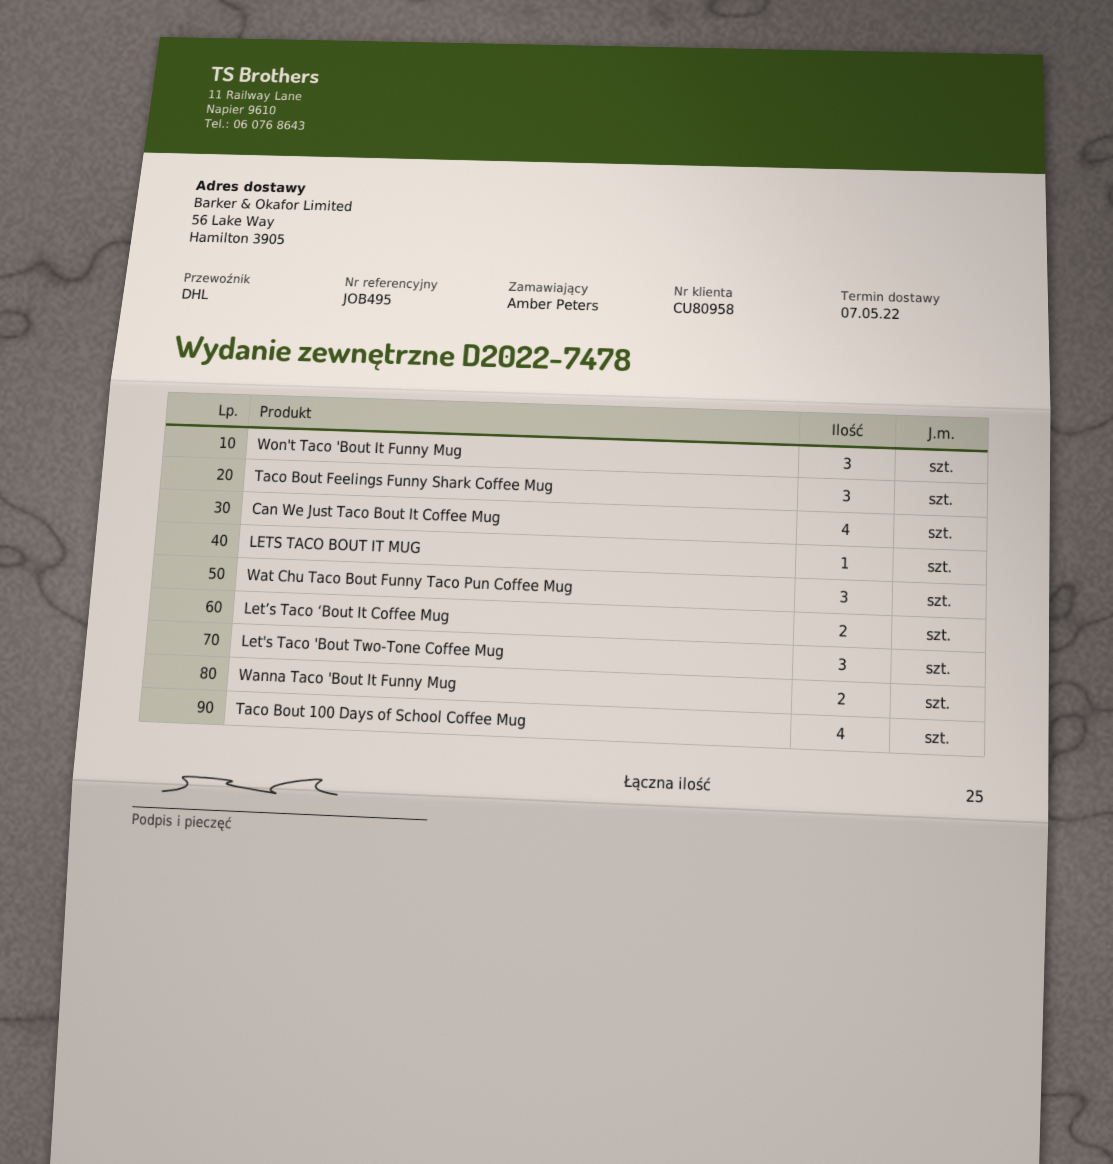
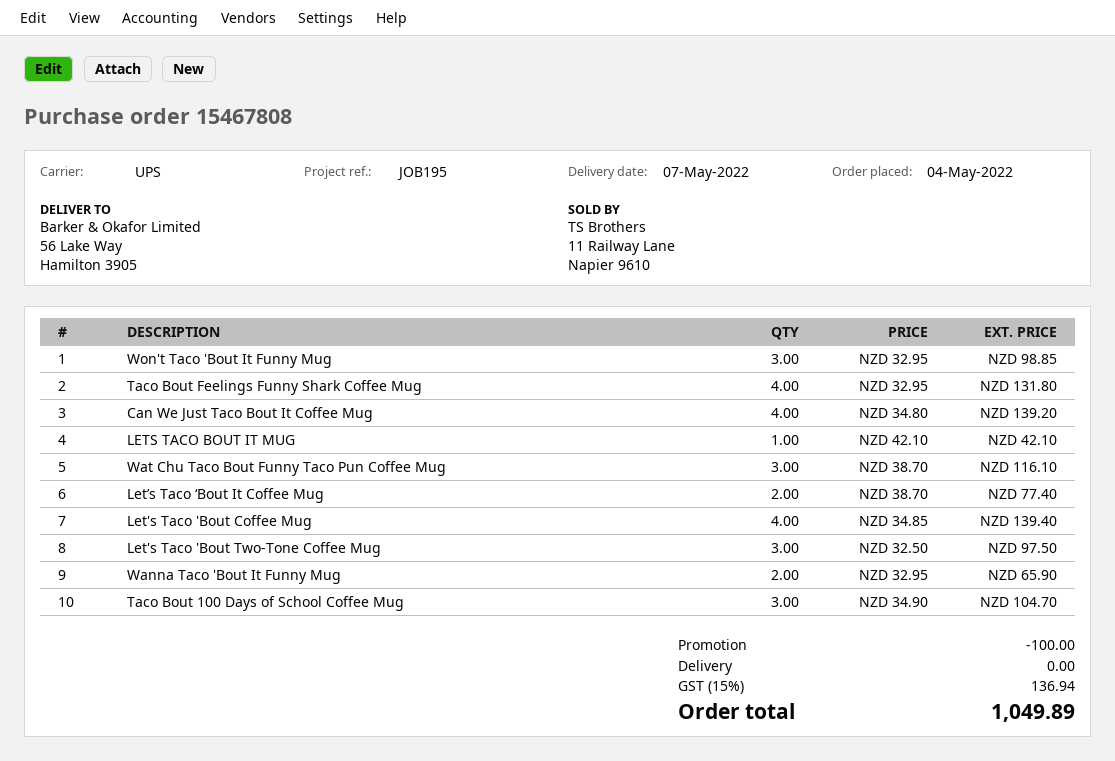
reference: JOB495 -> JOB195
shipping method: DHL -> UPS
Taco Bout Feelings Funny Shark Coffee Mug: 3 -> 4
Taco Bout 100 Days of School Coffee Mug: 4 -> 3
Let's Taco 'Bout Coffee Mug: none -> 4

